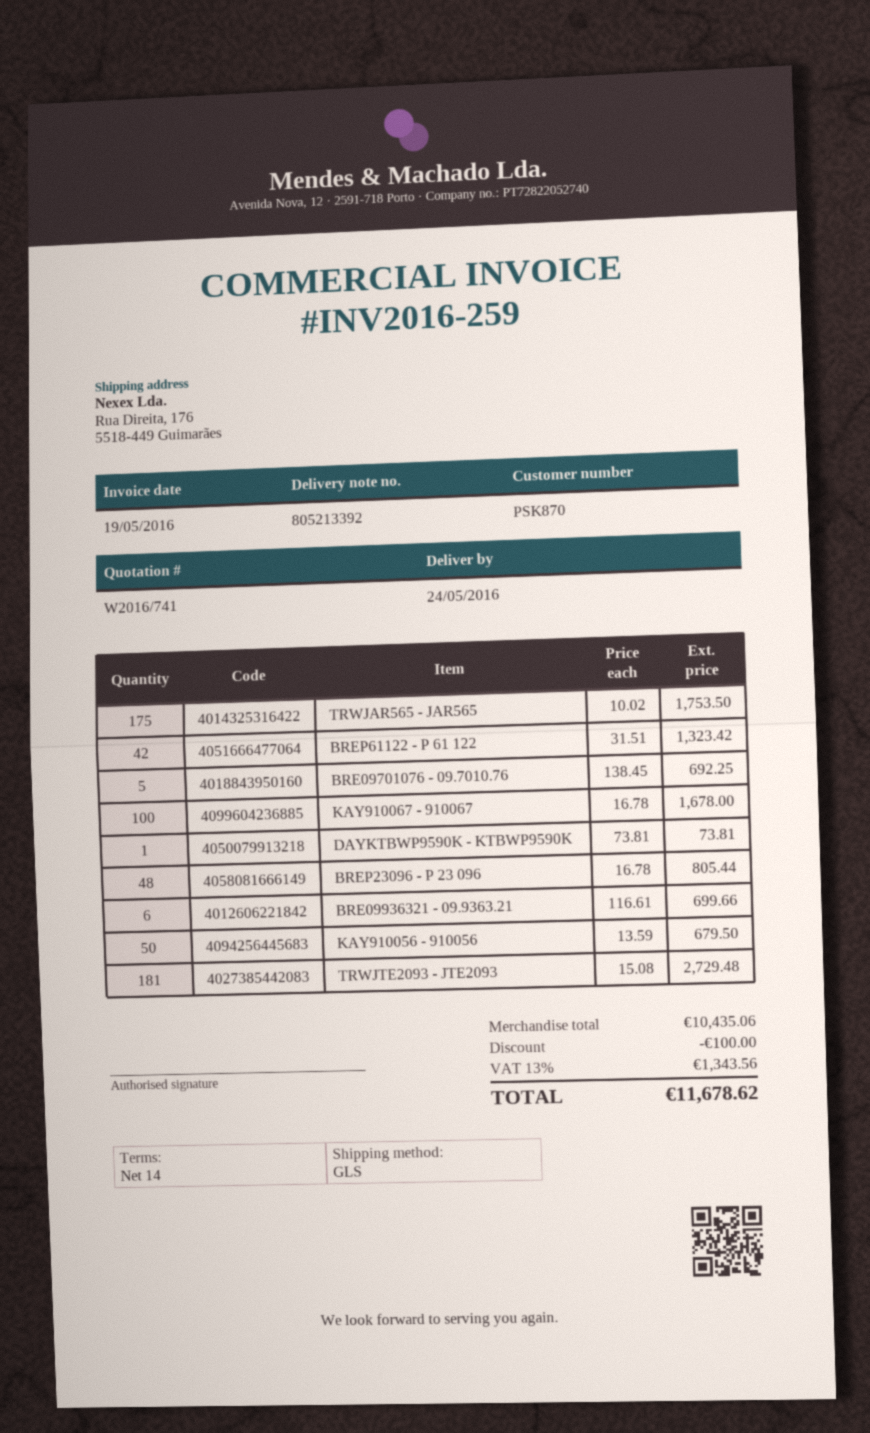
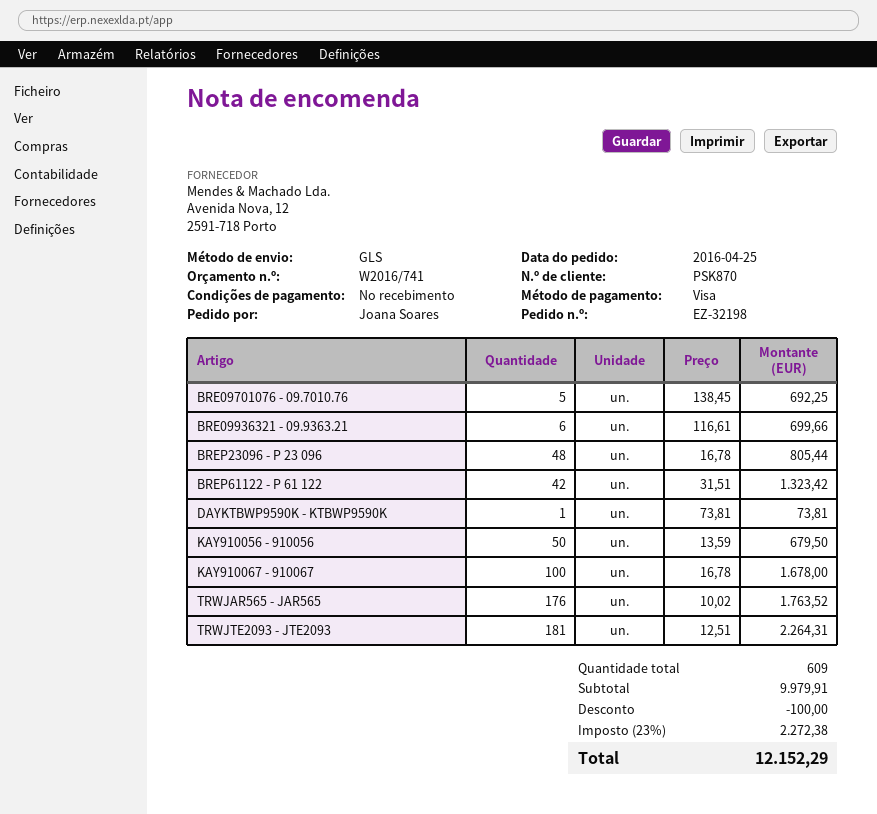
payment terms: 14 days -> on receipt
TRWJAR565 - JAR565: 175 x 10.02 = 1753.50 -> 176 x 10.02 = 1763.52
TRWJTE2093 - JTE2093: 181 x 15.08 = 2729.48 -> 181 x 12.51 = 2264.31
subtotal: 10435.06 -> 9979.91
tax: 13% = 1343.56 -> 23% = 2272.38
total: 11678.62 -> 12152.29

